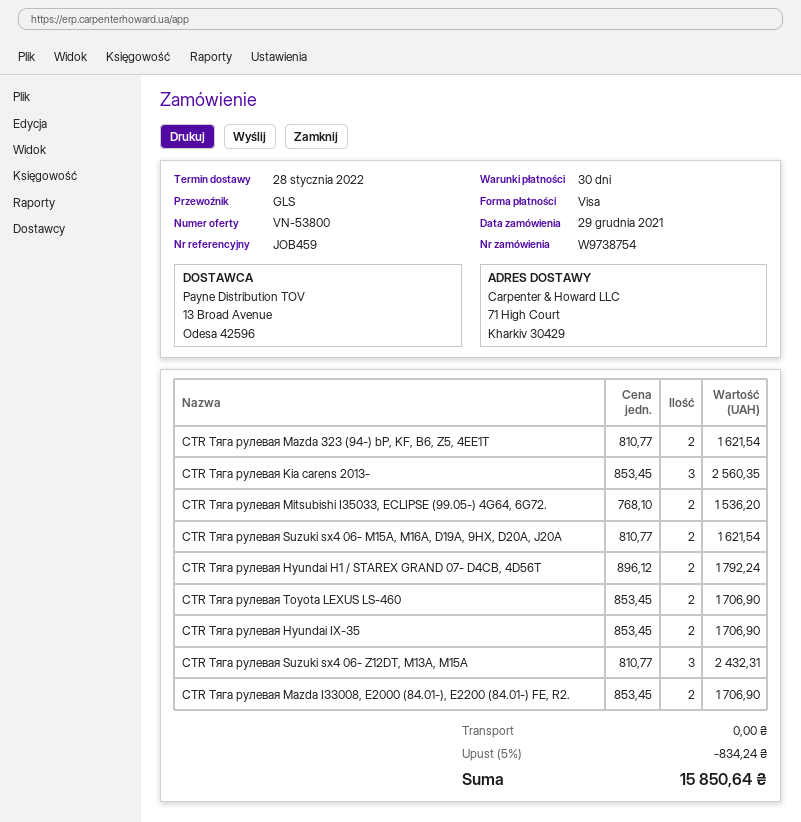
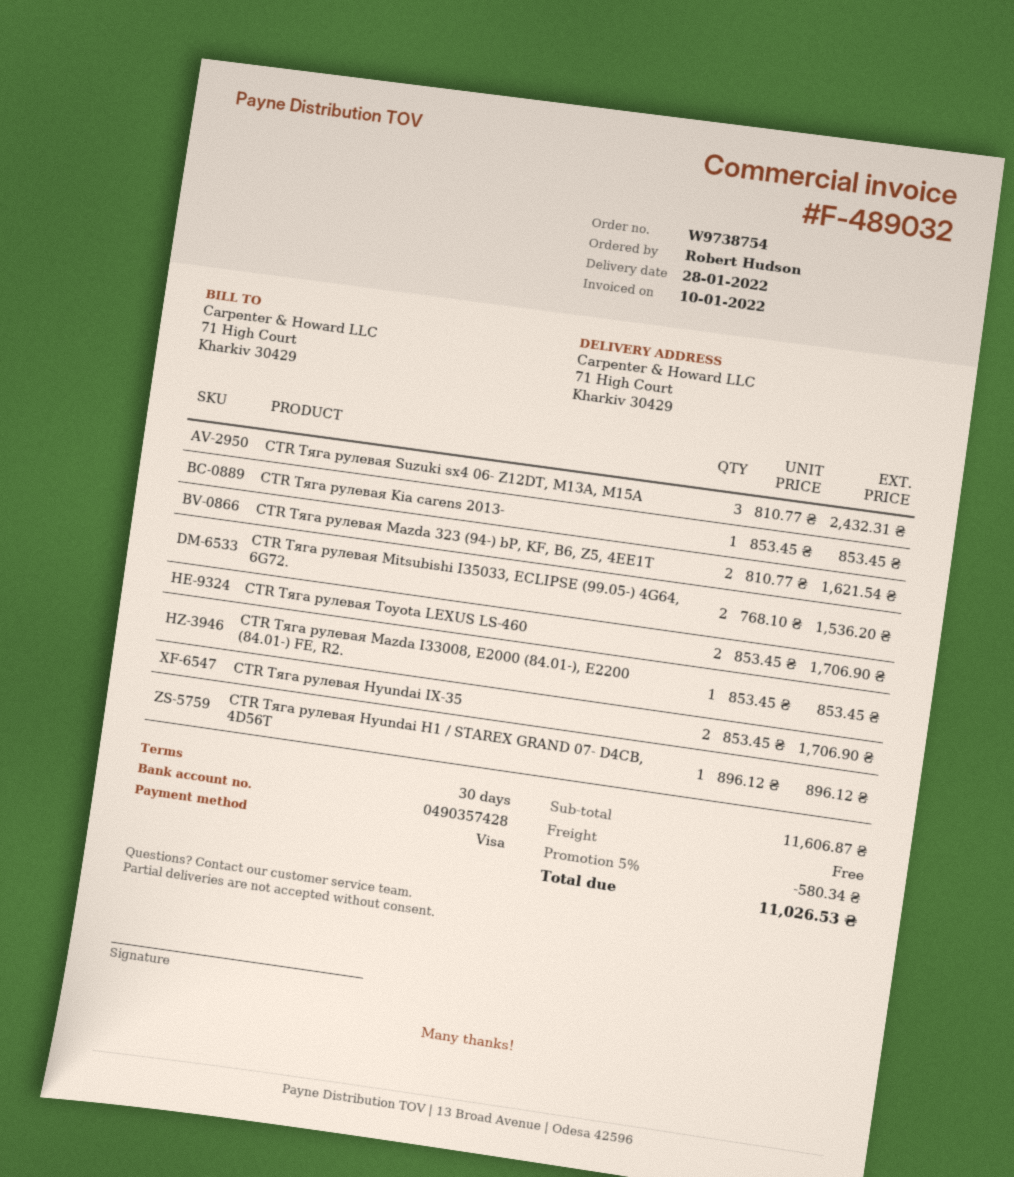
CTR Тяга рулевая Kia carens 2013-: 3 x 853.45 = 2560.35 -> 1 x 853.45 = 853.45
CTR Тяга рулевая Suzuki sx4 06- M15A, M16A, D19A, 9HX, D20A, J20A: 2 x 810.77 = 1621.54 -> none
CTR Тяга рулевая Hyundai H1 / STAREX GRAND 07- D4CB, 4D56T: 2 x 896.12 = 1792.24 -> 1 x 896.12 = 896.12
CTR Тяга рулевая Mazda I33008, E2000 (84.01-), E2200 (84.01-) FE, R2.: 2 x 853.45 = 1706.90 -> 1 x 853.45 = 853.45
discount: 5% = 834.24 -> 5% = 580.34
total: 15850.64 -> 11026.53

